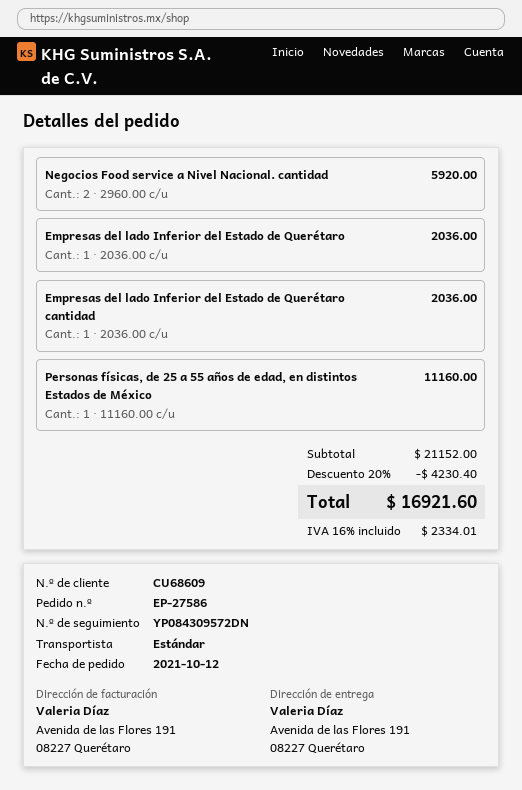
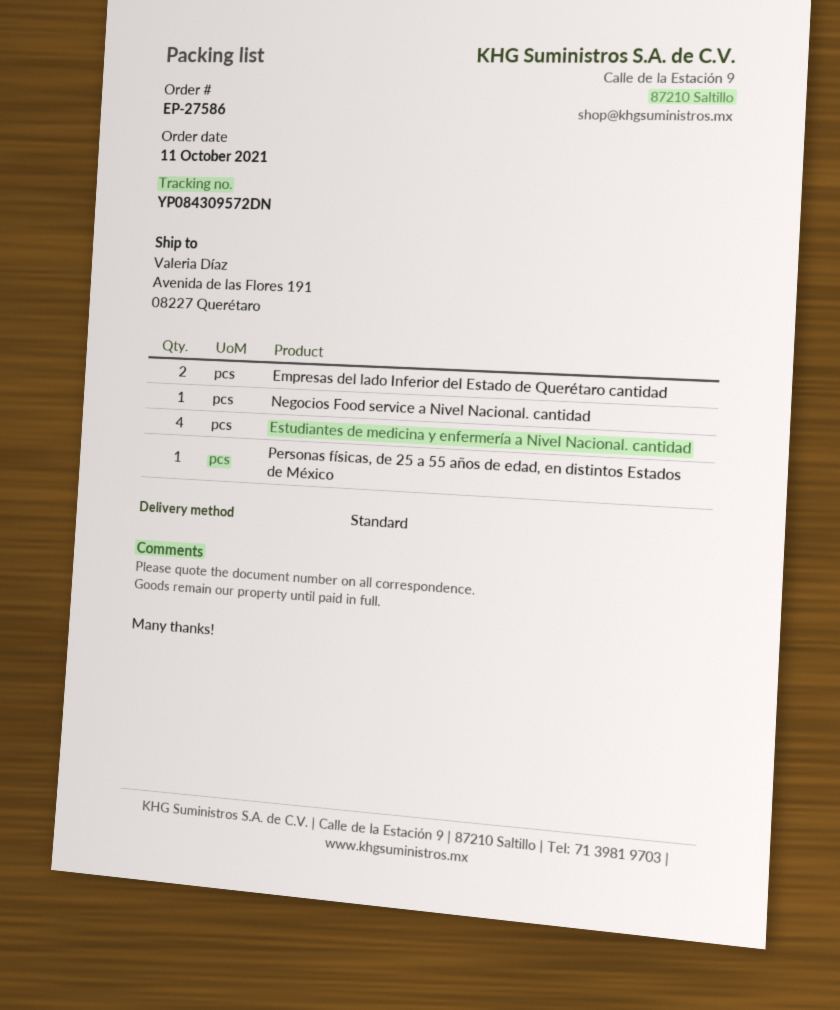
order date: 2021-10-12 -> 2021-10-11
Negocios Food service a Nivel Nacional. cantidad: 2 -> 1
Empresas del lado Inferior del Estado de Querétaro: 1 -> none
Empresas del lado Inferior del Estado de Querétaro cantidad: 1 -> 2
Estudiantes de medicina y enfermería a Nivel Nacional. cantidad: none -> 4

